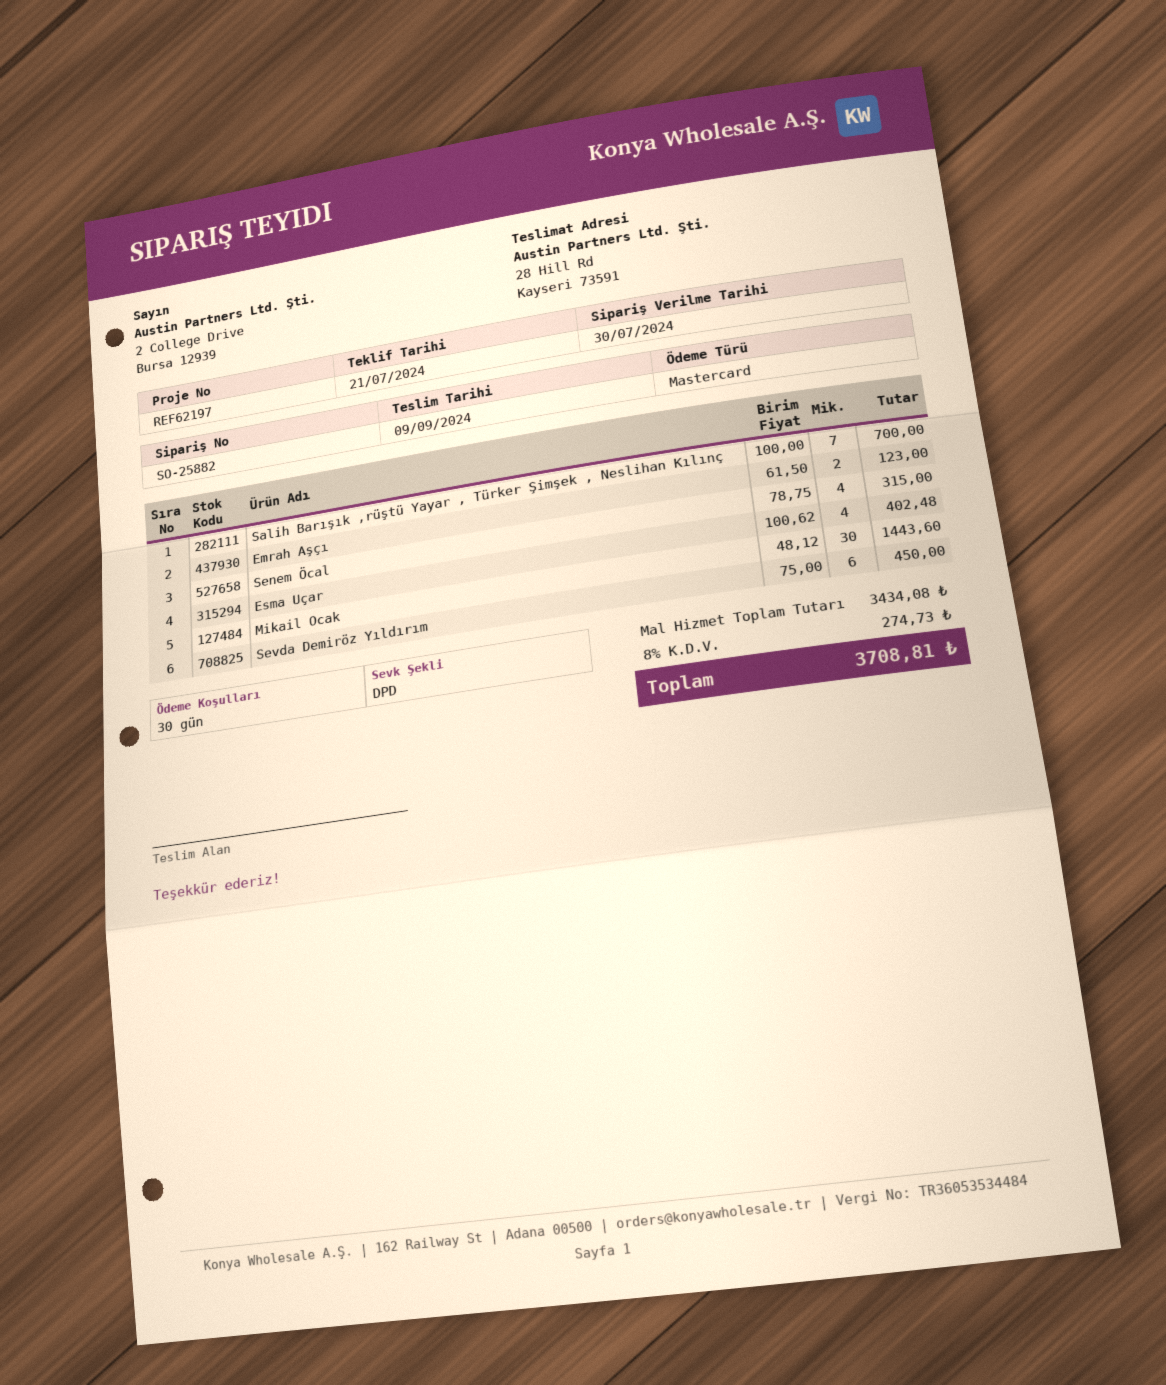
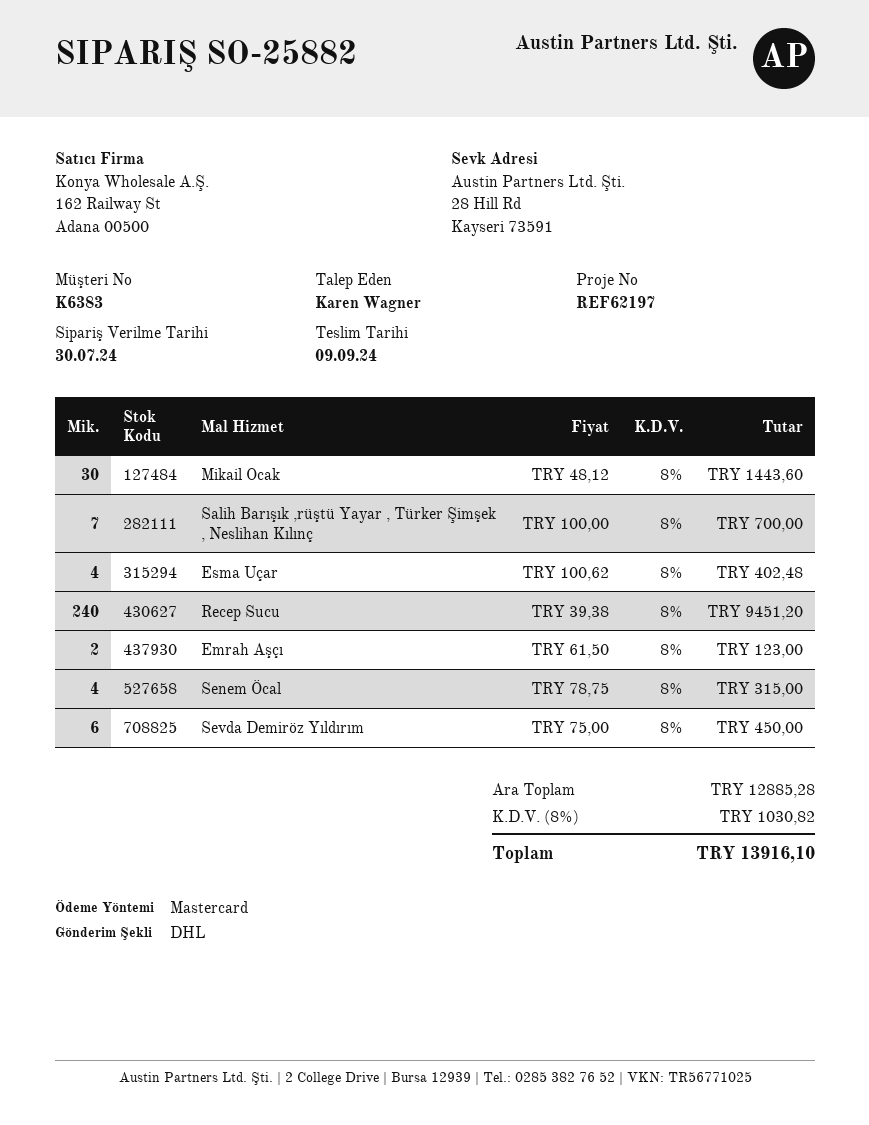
shipping method: DPD -> DHL
Recep Sucu: none -> 240 x 39.38 = 9451.20
subtotal: 3434.08 -> 12885.28
tax: 8% = 274.73 -> 8% = 1030.82
total: 3708.81 -> 13916.10

